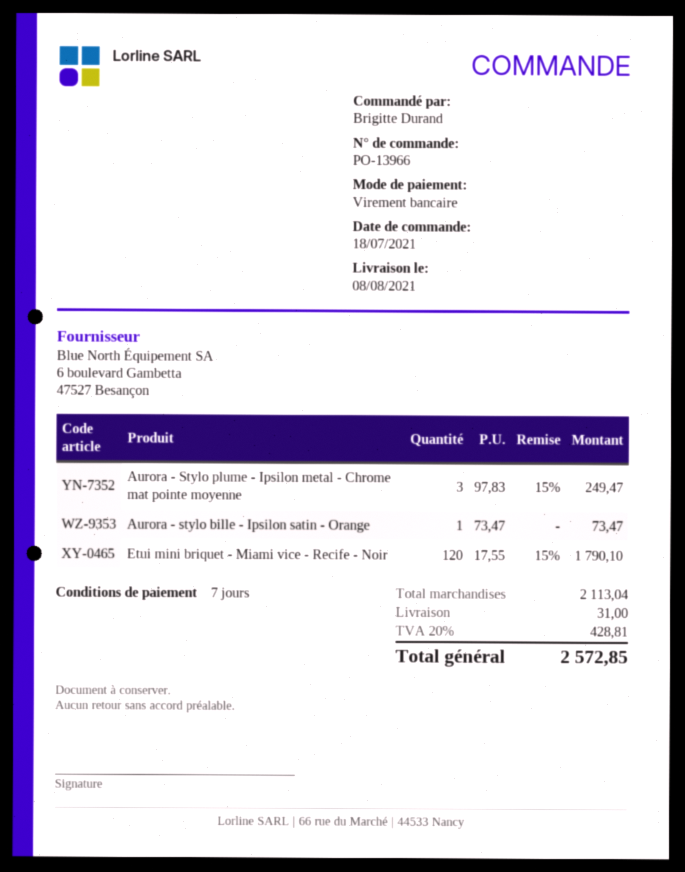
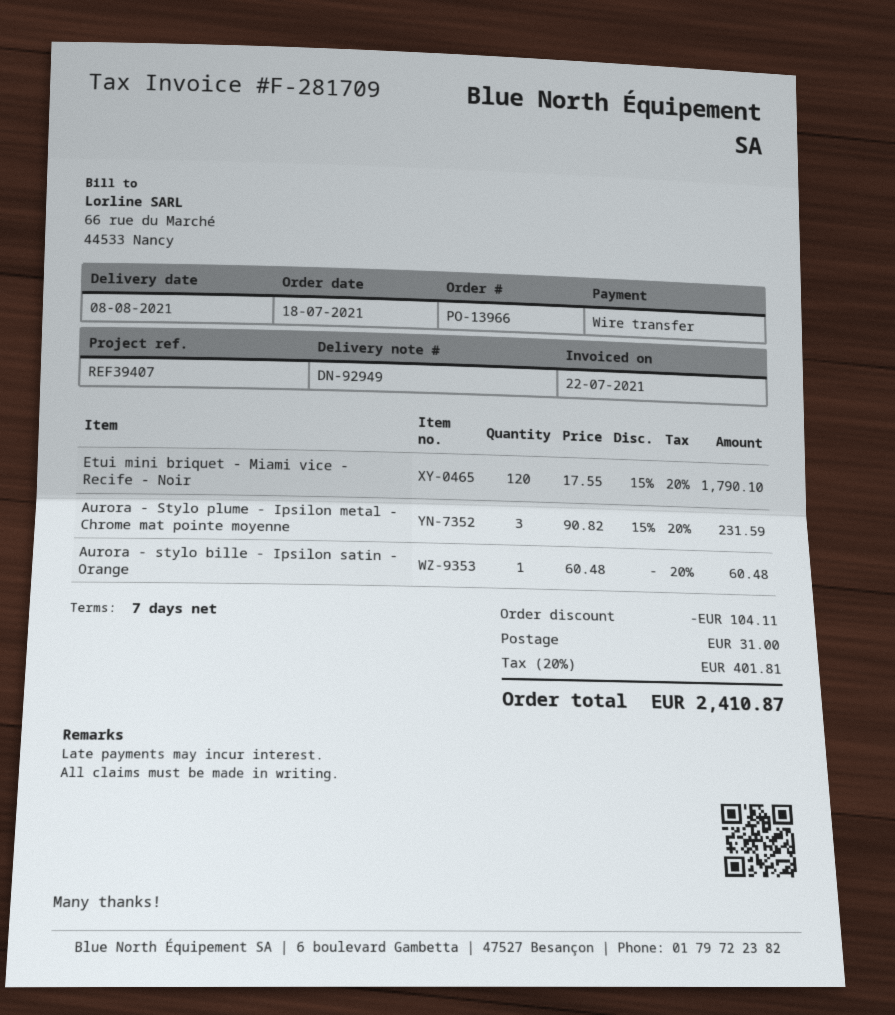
Aurora - Stylo plume - Ipsilon metal - Chrome mat pointe moyenne: 3 x 97.83 - 15% = 249.47 -> 3 x 90.82 - 15% = 231.59
Aurora - stylo bille - Ipsilon satin - Orange: 1 x 73.47 = 73.47 -> 1 x 60.48 = 60.48
discount: none -> 104.11
tax: 20% = 428.81 -> 20% = 401.81
total: 2572.85 -> 2410.87

